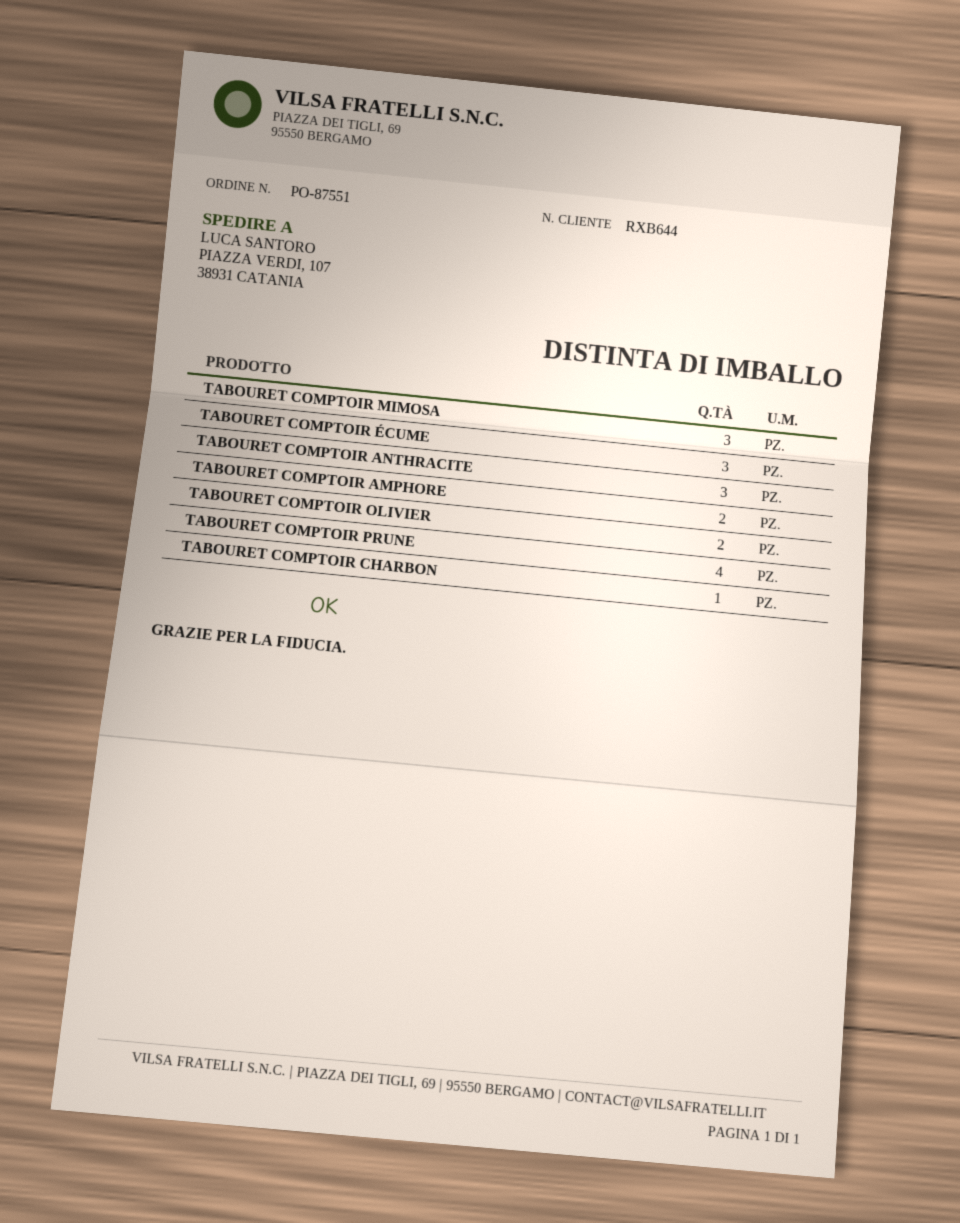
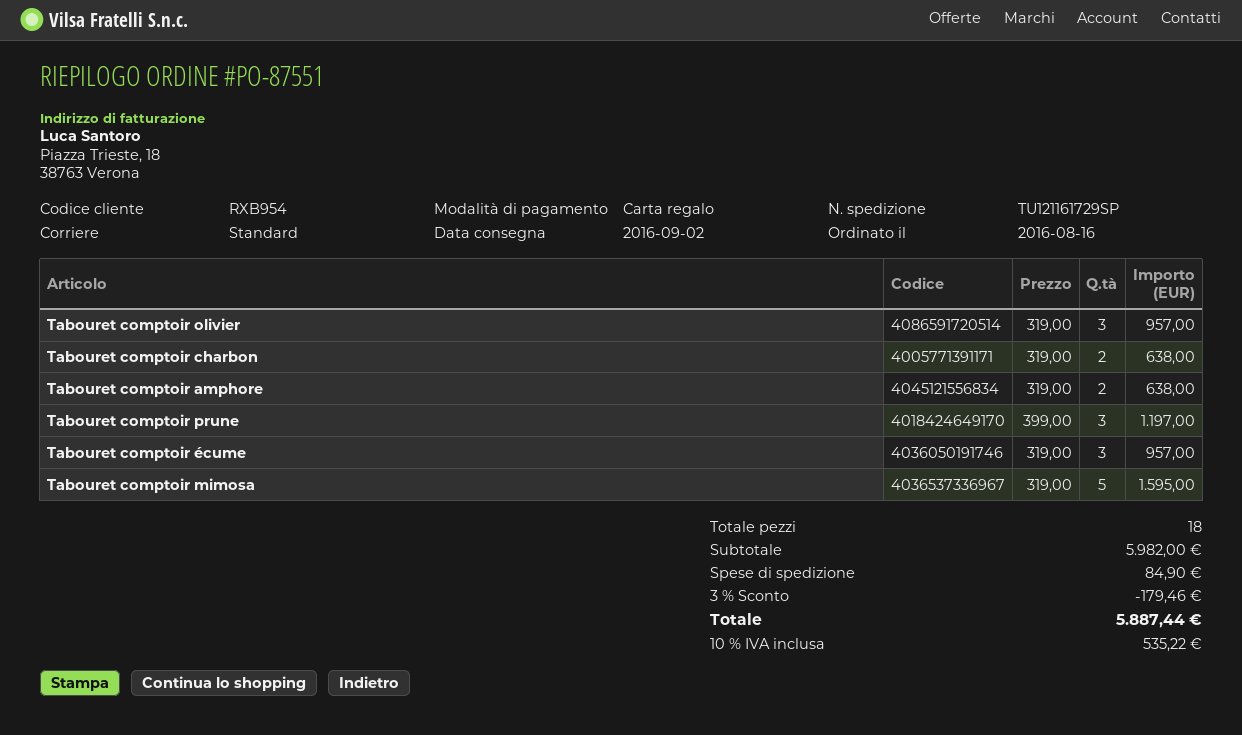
customer number: RXB644 -> RXB954
TABOURET COMPTOIR MIMOSA: 3 -> 5
TABOURET COMPTOIR ANTHRACITE: 3 -> none
TABOURET COMPTOIR OLIVIER: 2 -> 3
TABOURET COMPTOIR PRUNE: 4 -> 3
TABOURET COMPTOIR CHARBON: 1 -> 2

